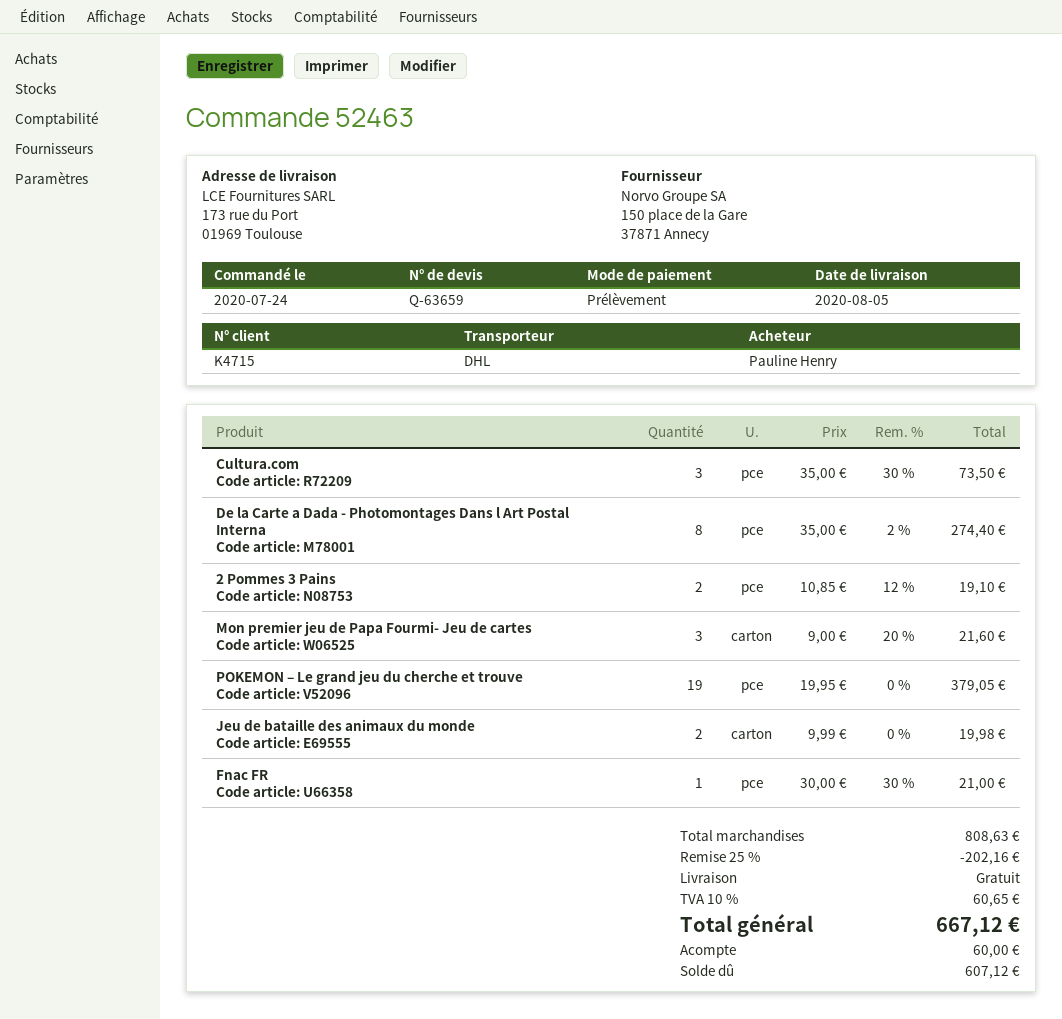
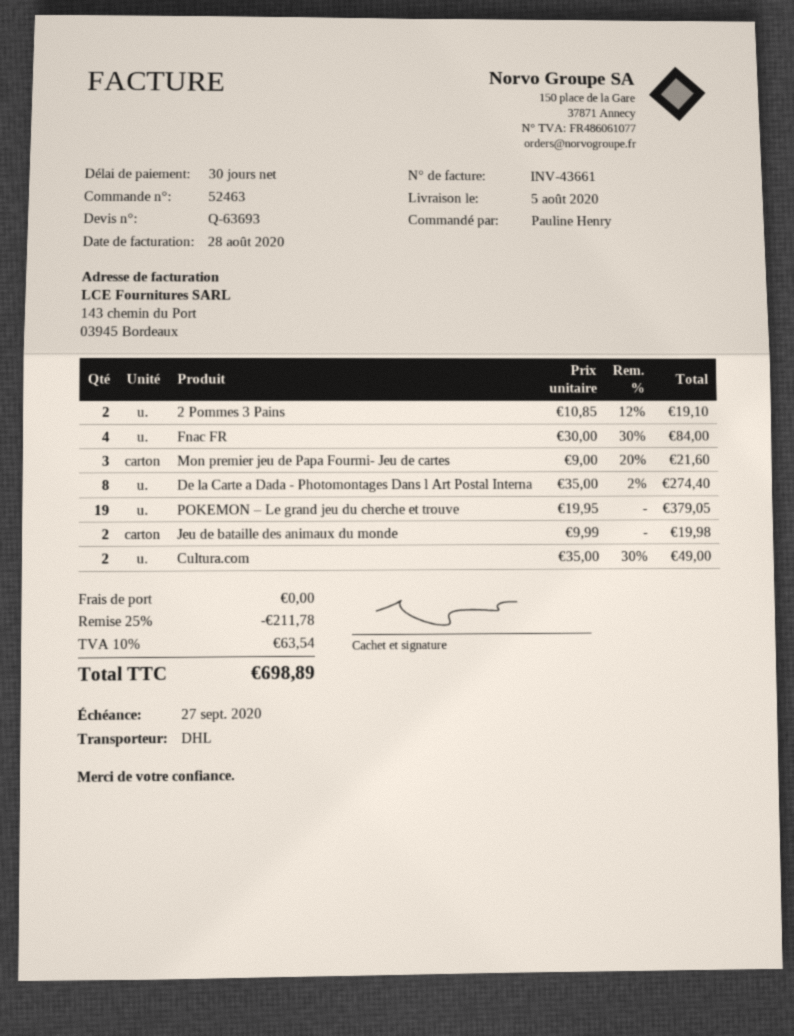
quote number: Q-63659 -> Q-63693
Cultura.com: 3 x 35.00 - 30% = 73.50 -> 2 x 35.00 - 30% = 49.00
Fnac FR: 1 x 30.00 - 30% = 21.00 -> 4 x 30.00 - 30% = 84.00
discount: 25% = 202.16 -> 25% = 211.78
tax: 10% = 60.65 -> 10% = 63.54
total: 667.12 -> 698.89

